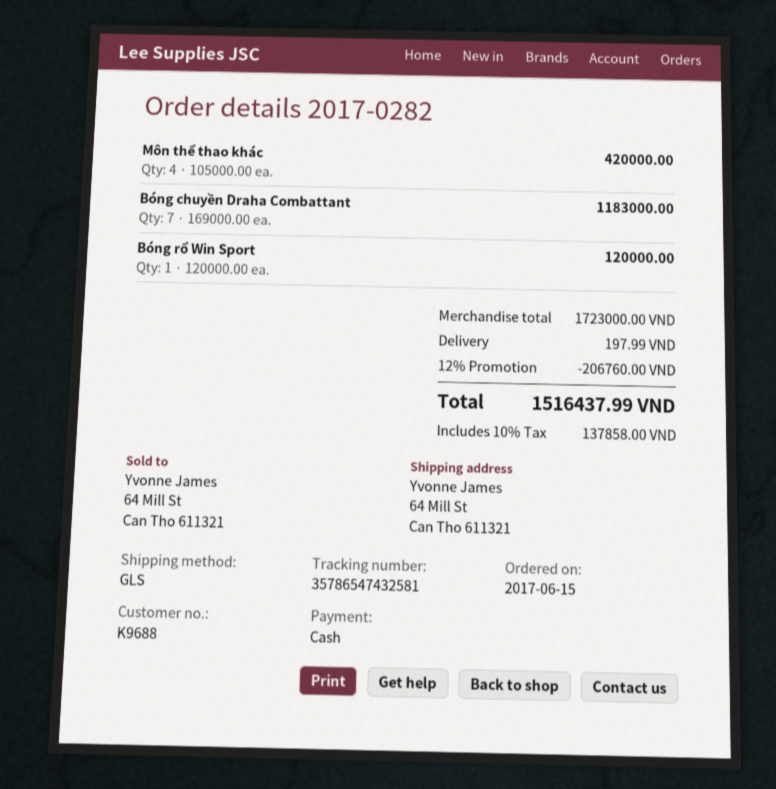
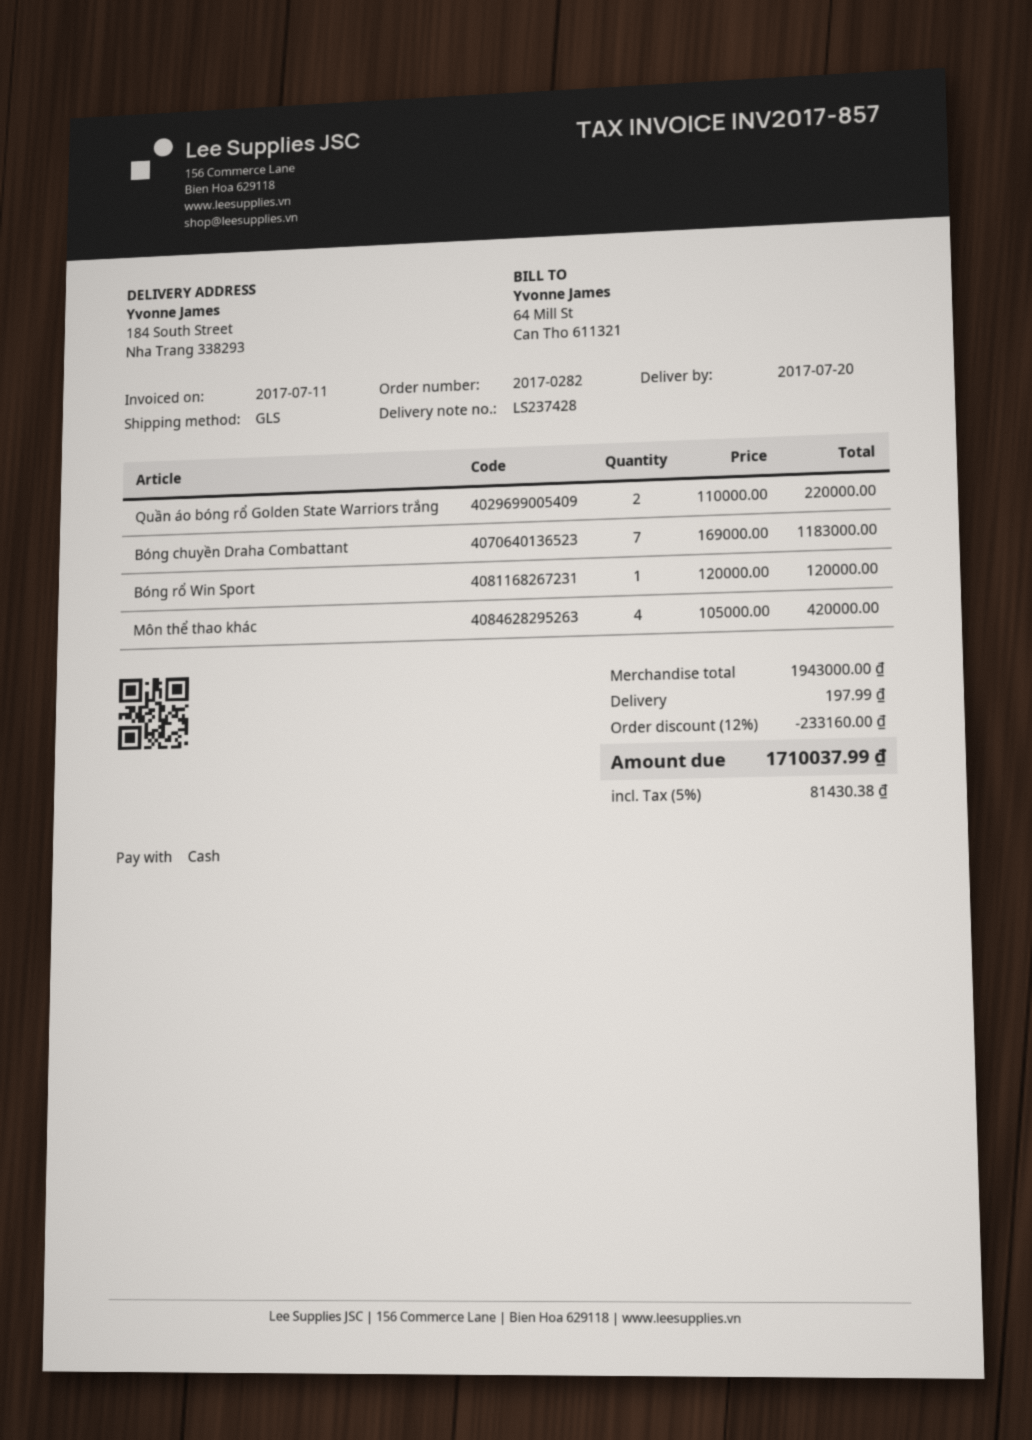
ship to: 64 Mill St, Can Tho 611321 -> 184 South Street, Nha Trang 338293
Quần áo bóng rổ Golden State Warriors trắng: none -> 2 x 110000.00 = 220000.00
subtotal: 1723000.00 -> 1943000.00
discount: 12% = 206760.00 -> 12% = 233160.00
tax: 10% = 137858.00 -> 5% = 81430.38
total: 1516437.99 -> 1710037.99

